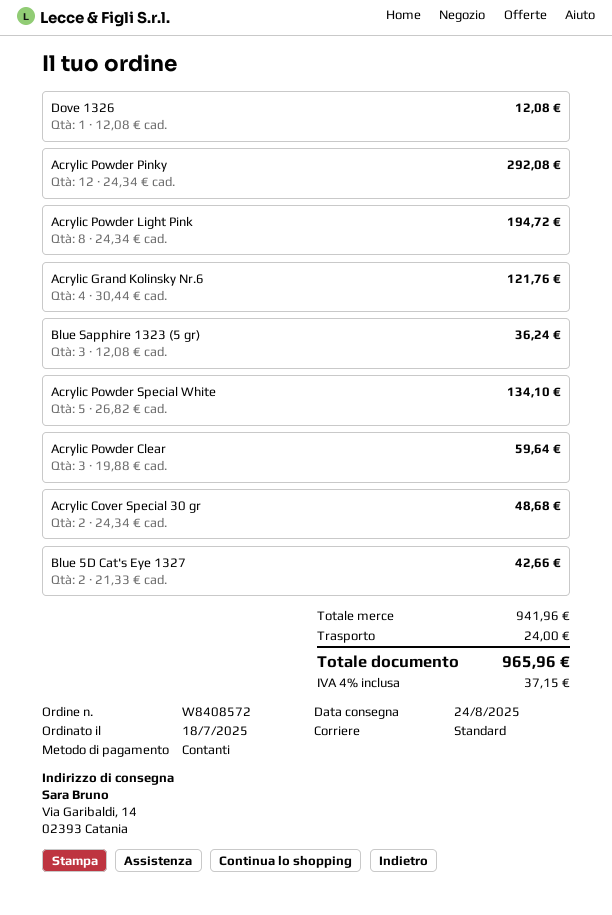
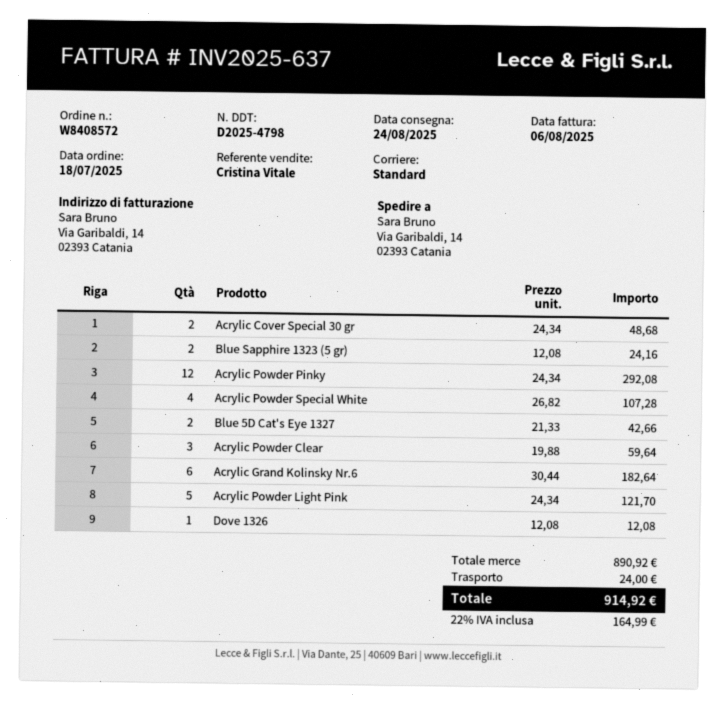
Acrylic Powder Light Pink: 8 x 24.34 = 194.72 -> 5 x 24.34 = 121.70
Acrylic Grand Kolinsky Nr.6: 4 x 30.44 = 121.76 -> 6 x 30.44 = 182.64
Blue Sapphire 1323 (5 gr): 3 x 12.08 = 36.24 -> 2 x 12.08 = 24.16
Acrylic Powder Special White: 5 x 26.82 = 134.10 -> 4 x 26.82 = 107.28
subtotal: 941.96 -> 890.92
tax: 4% = 37.15 -> 22% = 164.99
total: 965.96 -> 914.92

